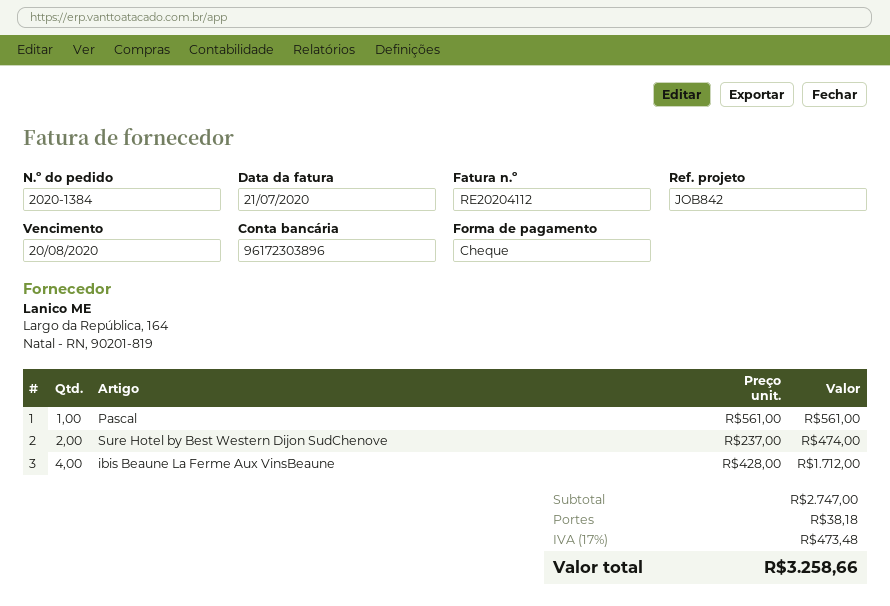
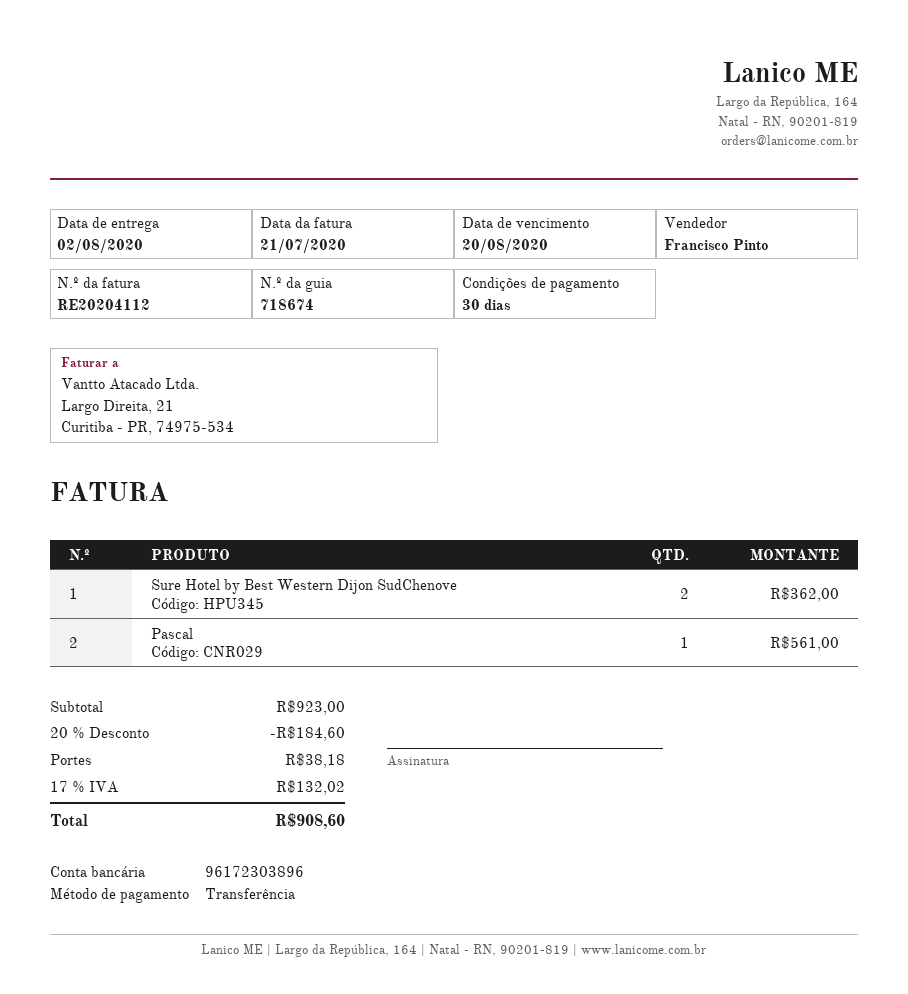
payment method: cheque -> bank transfer
Sure Hotel by Best Western Dijon SudChenove: 2 for 474.00 -> 2 for 362.00
ibis Beaune La Ferme Aux VinsBeaune: 4 for 1712.00 -> none
subtotal: 2747.00 -> 923.00
discount: none -> 20% = 184.60
tax: 17% = 473.48 -> 17% = 132.02
total: 3258.66 -> 908.60

